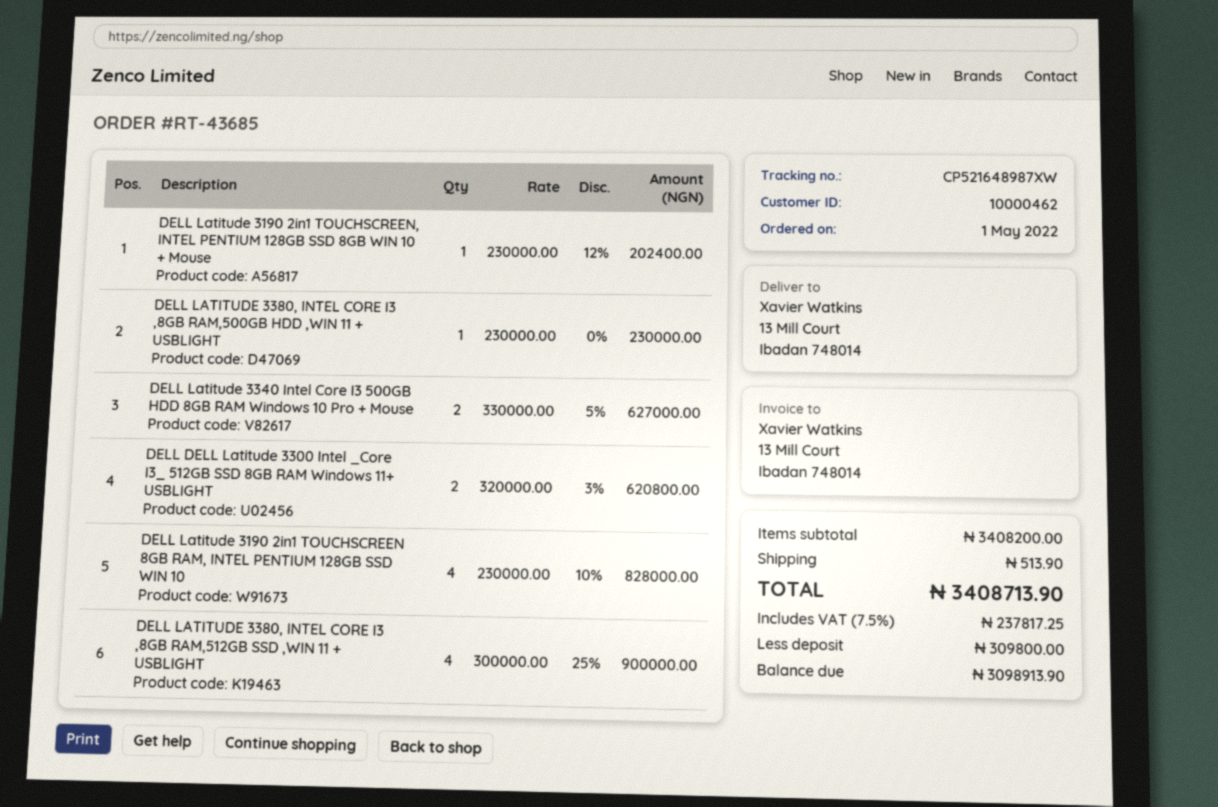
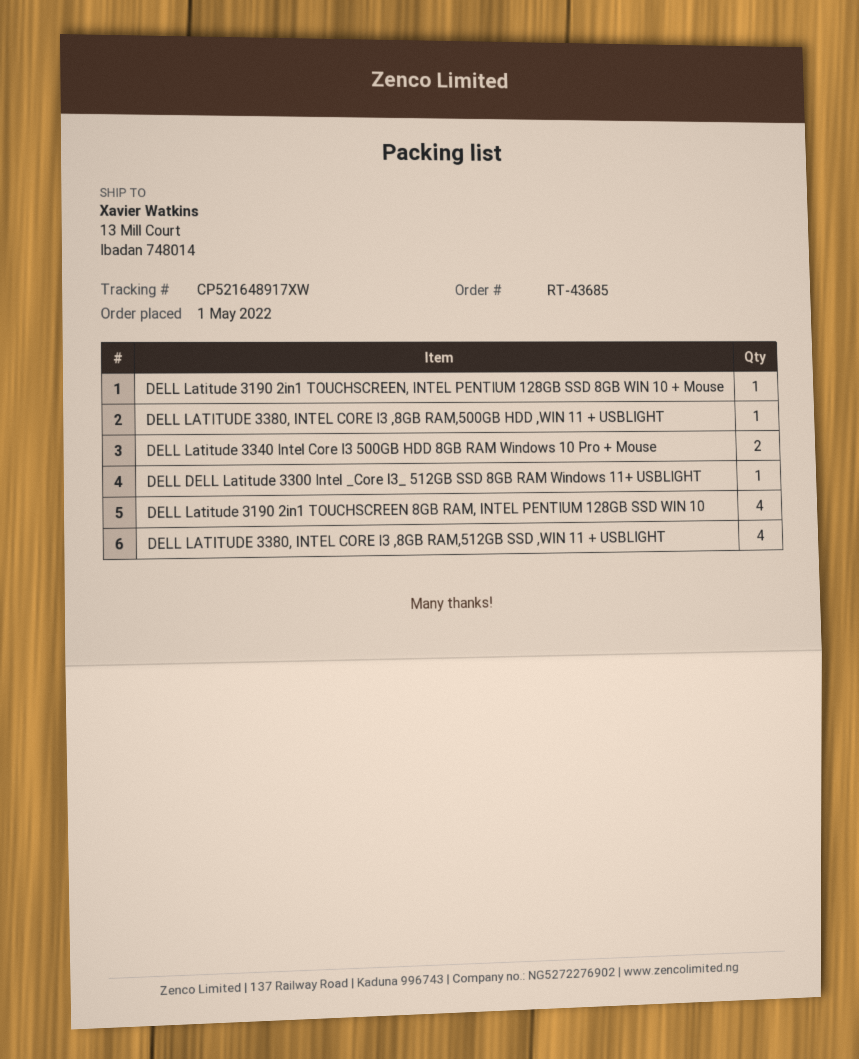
tracking number: CP521648987XW -> CP521648917XW
DELL DELL Latitude 3300 Intel _Core I3_ 512GB SSD 8GB RAM Windows 11+ USBLIGHT: 2 -> 1

